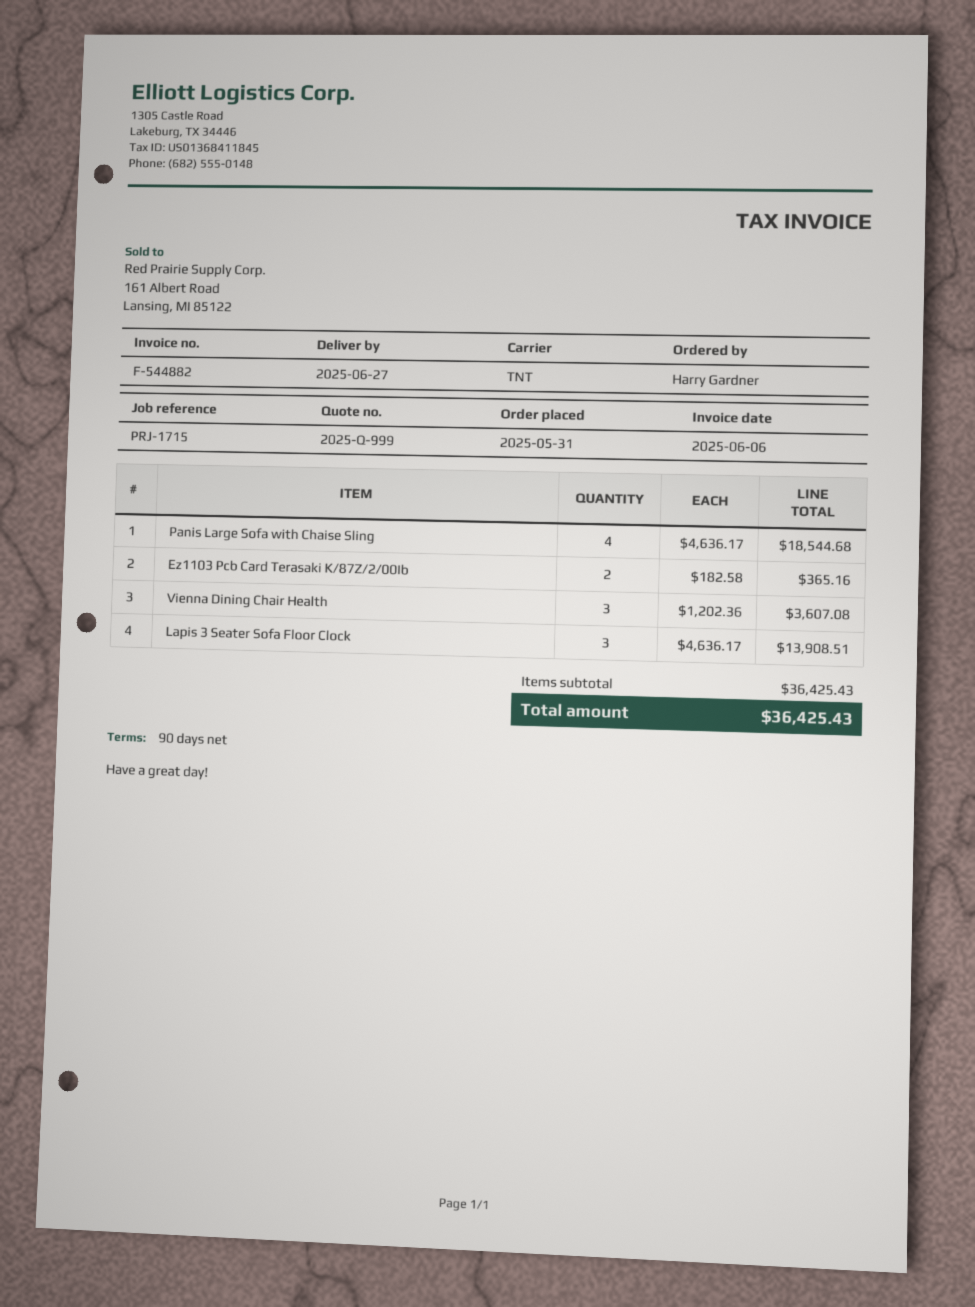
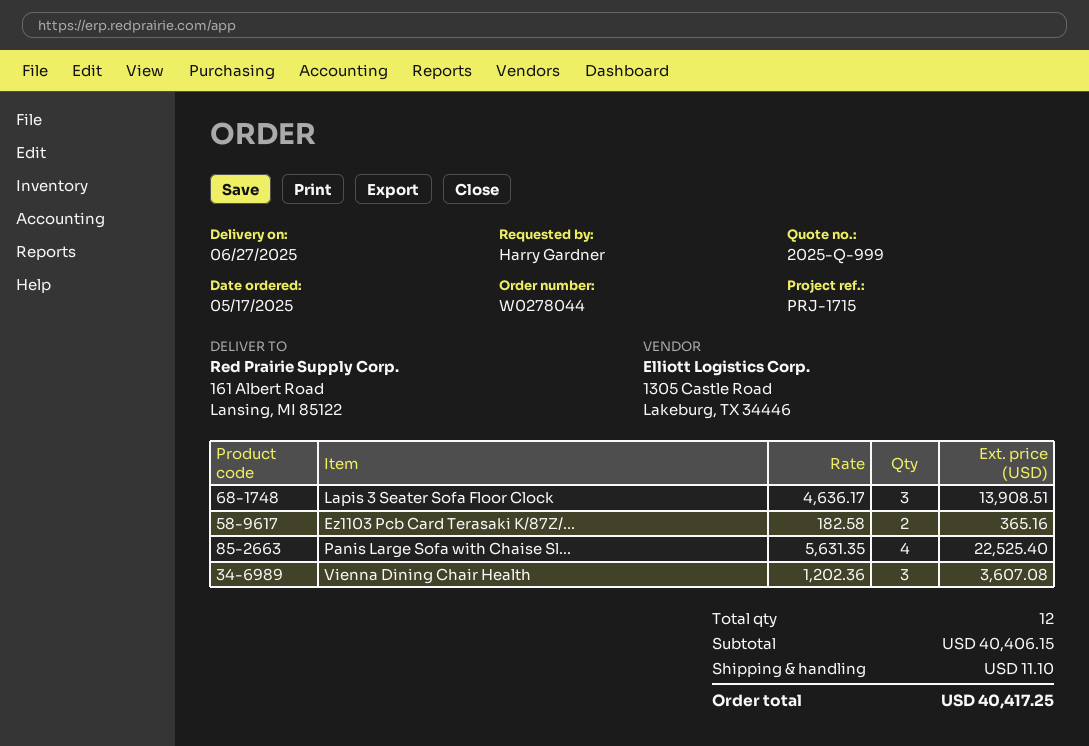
order date: 2025-05-31 -> 2025-05-17
Panis Large Sofa with Chaise Sling: 4 x 4636.17 = 18544.68 -> 4 x 5631.35 = 22525.40
subtotal: 36425.43 -> 40406.15
shipping: none -> 11.10
total: 36425.43 -> 40417.25

